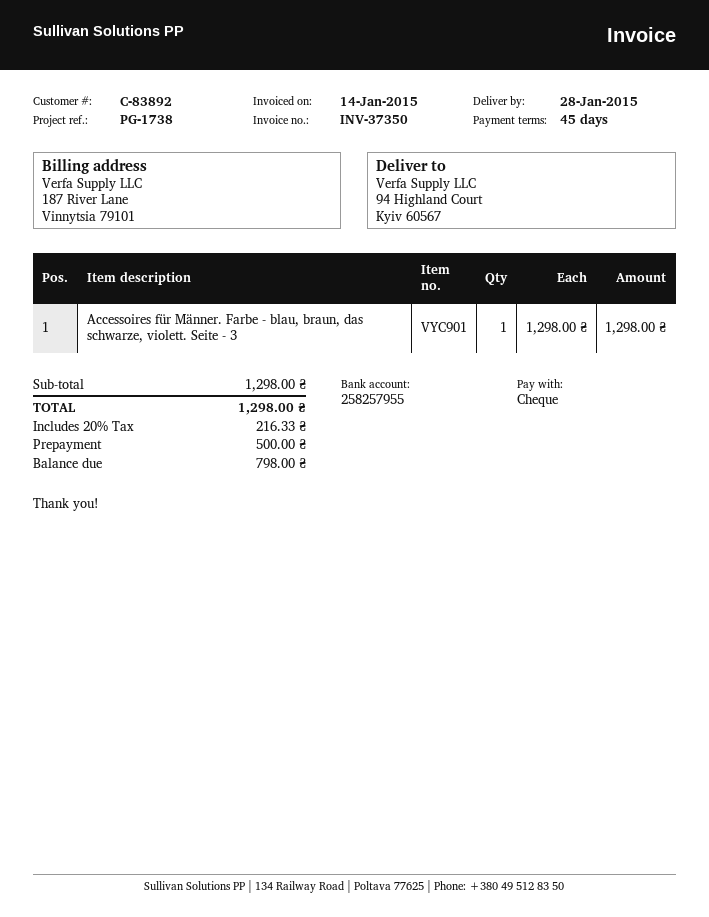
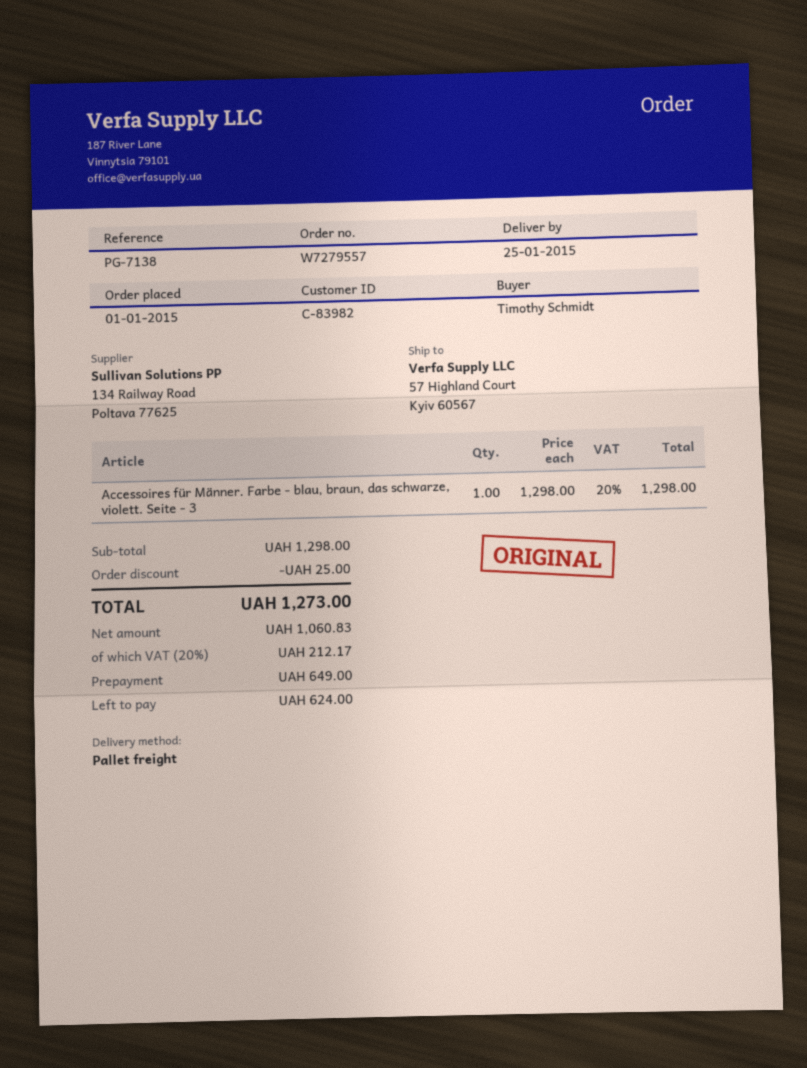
delivery date: 2015-01-28 -> 2015-01-25
customer number: C-83892 -> C-83982
reference: PG-1738 -> PG-7138
ship to: 94 Highland Court, Kyiv 60567 -> 57 Highland Court, Kyiv 60567
discount: none -> 25.00
tax: 20% = 216.33 -> 20% = 212.17
total: 1298.00 -> 1273.00
deposit: 500.00 -> 649.00
balance: 798.00 -> 624.00

